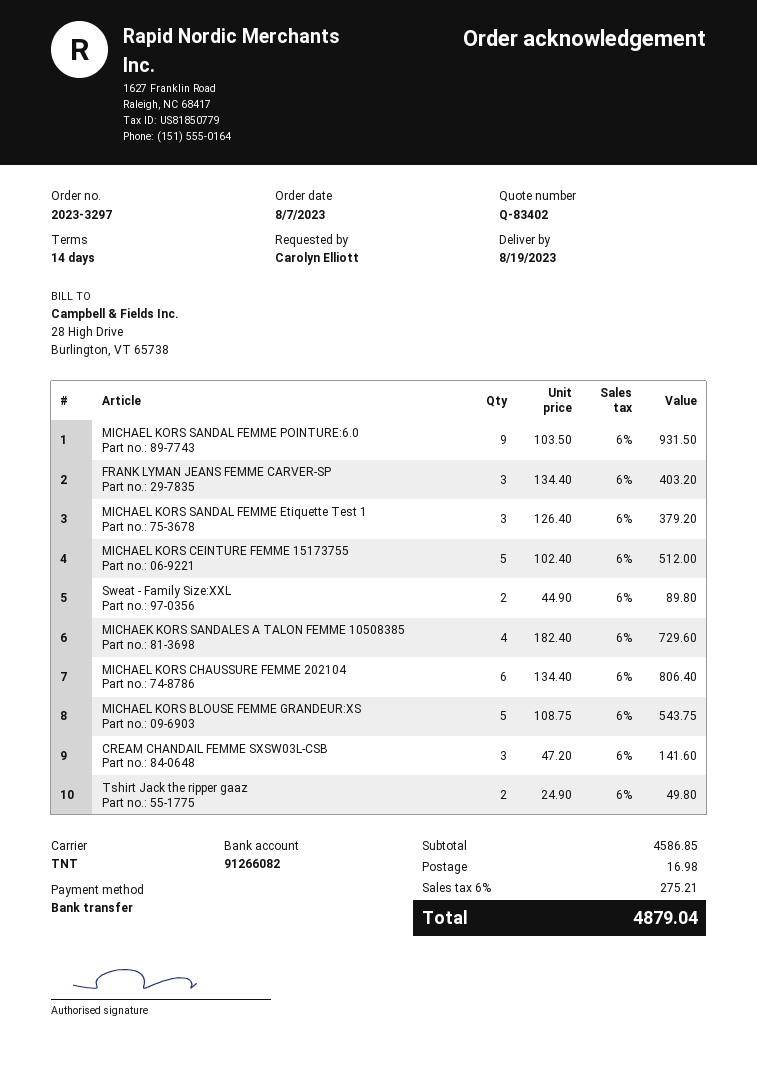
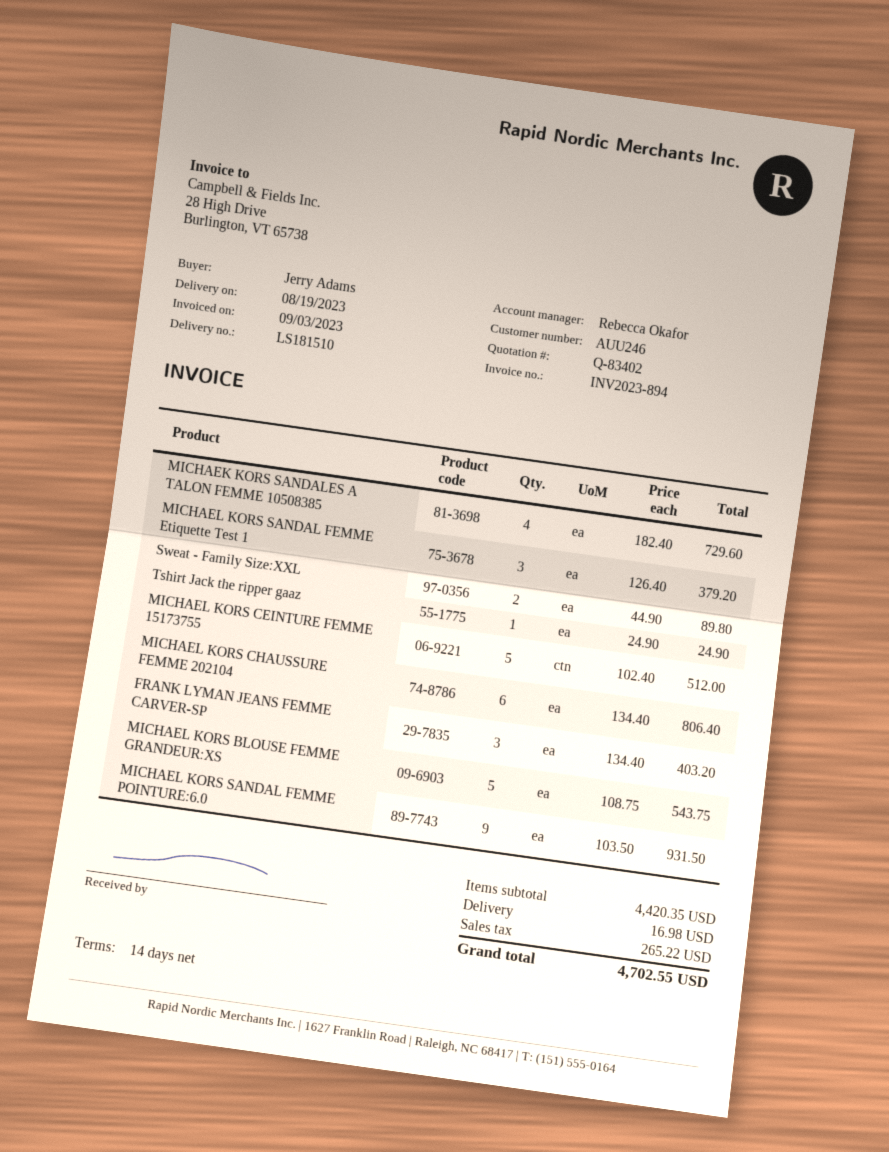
ordered by: Carolyn Elliott -> Jerry Adams
CREAM CHANDAIL FEMME SXSW03L-CSB: 3 x 47.20 = 141.60 -> none
Tshirt Jack the ripper gaaz: 2 x 24.90 = 49.80 -> 1 x 24.90 = 24.90
subtotal: 4586.85 -> 4420.35
tax: 275.21 -> 265.22
total: 4879.04 -> 4702.55

